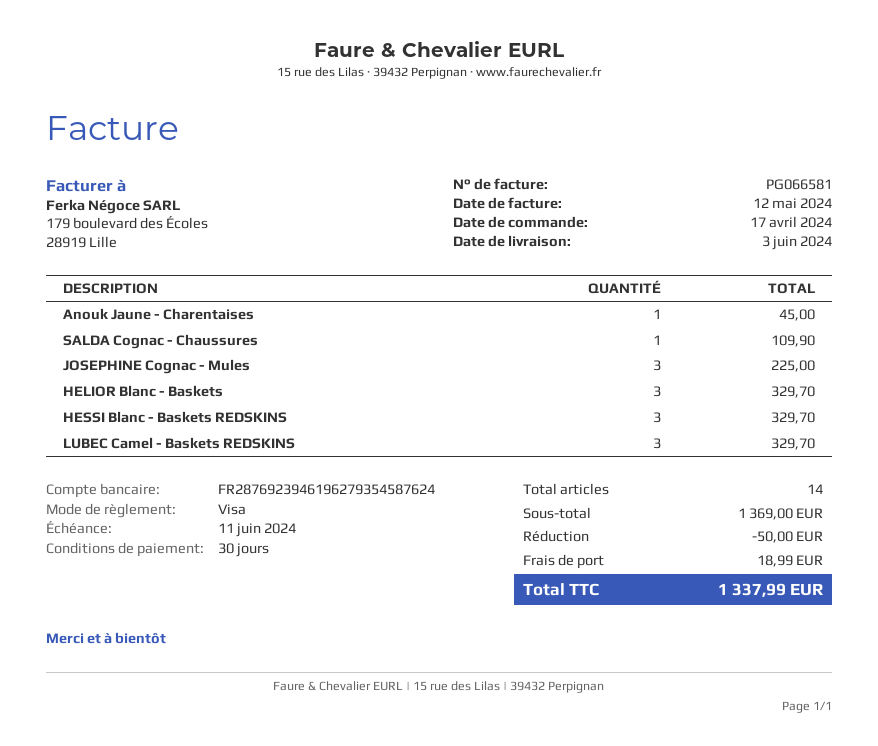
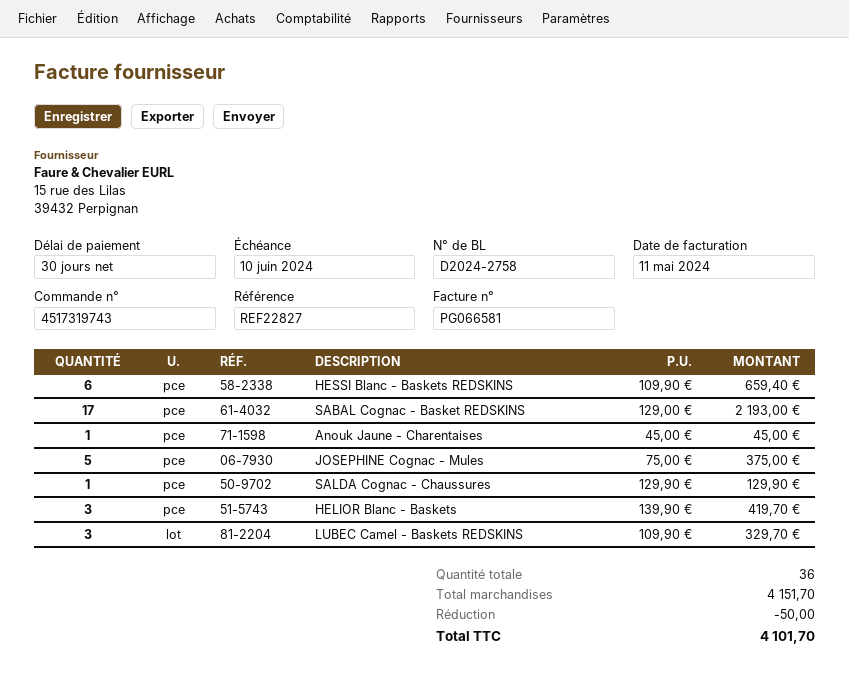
invoice date: 2024-05-12 -> 2024-05-11
due date: 2024-06-11 -> 2024-06-10
SALDA Cognac - Chaussures: 1 for 109.90 -> 1 for 129.90
JOSEPHINE Cognac - Mules: 3 for 225.00 -> 5 for 375.00
HELIOR Blanc - Baskets: 3 for 329.70 -> 3 for 419.70
HESSI Blanc - Baskets REDSKINS: 3 for 329.70 -> 6 for 659.40
SABAL Cognac - Basket REDSKINS: none -> 17 for 2193.00
total quantity: 14 -> 36
subtotal: 1369.00 -> 4151.70
shipping: 18.99 -> none
total: 1337.99 -> 4101.70

